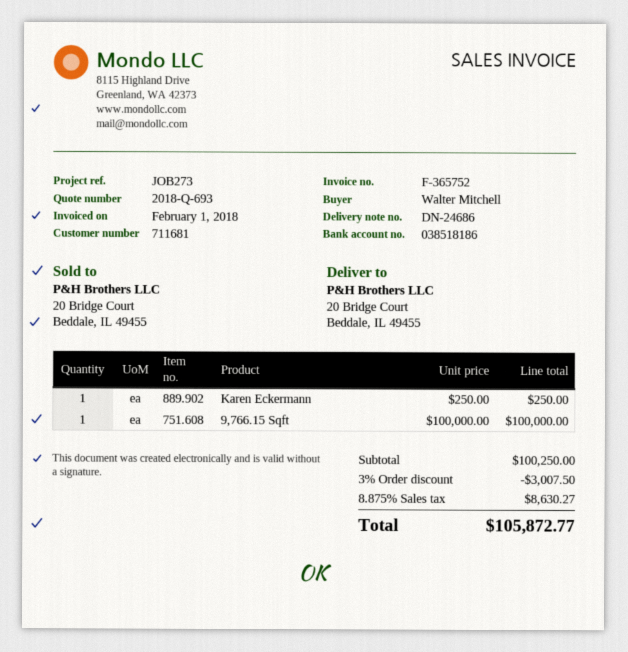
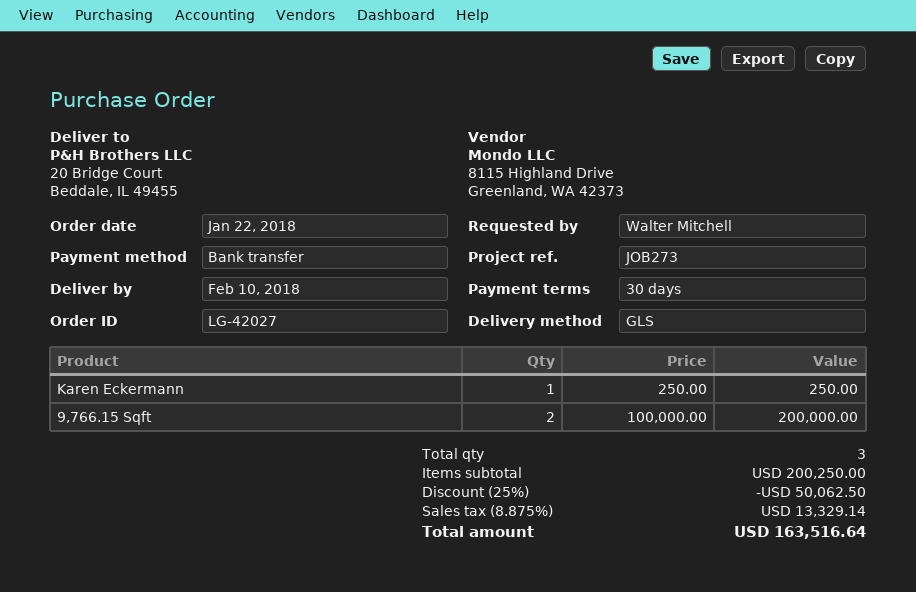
9,766.15 Sqft: 1 x 100000.00 = 100000.00 -> 2 x 100000.00 = 200000.00
subtotal: 100250.00 -> 200250.00
discount: 3% = 3007.50 -> 25% = 50062.50
tax: 8.875% = 8630.27 -> 8.875% = 13329.14
total: 105872.77 -> 163516.64

